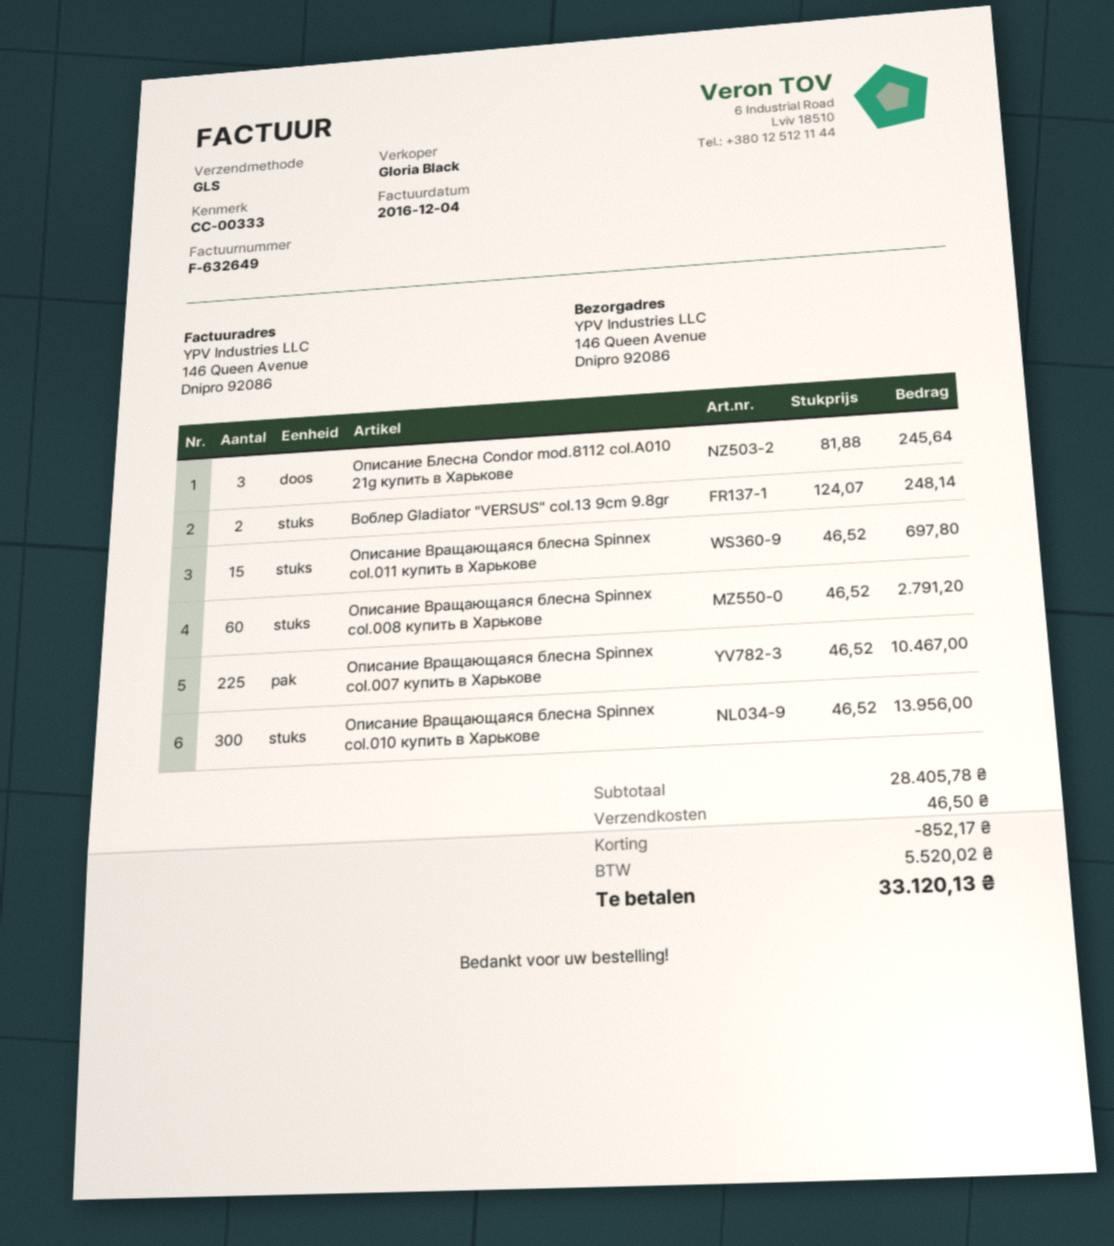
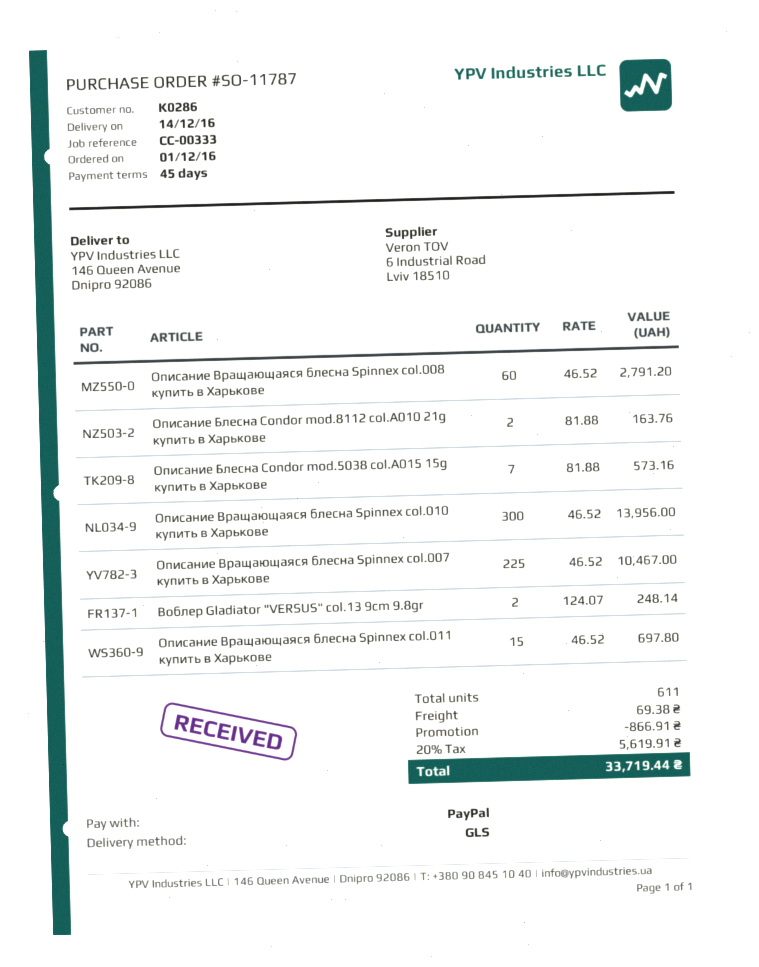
Описание Блесна Condor mod.8112 col.A010 21g купить в Харькове: 3 x 81.88 = 245.64 -> 2 x 81.88 = 163.76
Описание Блесна Condor mod.5038 col.A015 15g купить в Харькове: none -> 7 x 81.88 = 573.16
discount: 852.17 -> 866.91
shipping: 46.50 -> 69.38
tax: 5520.02 -> 5619.91
total: 33120.13 -> 33719.44

